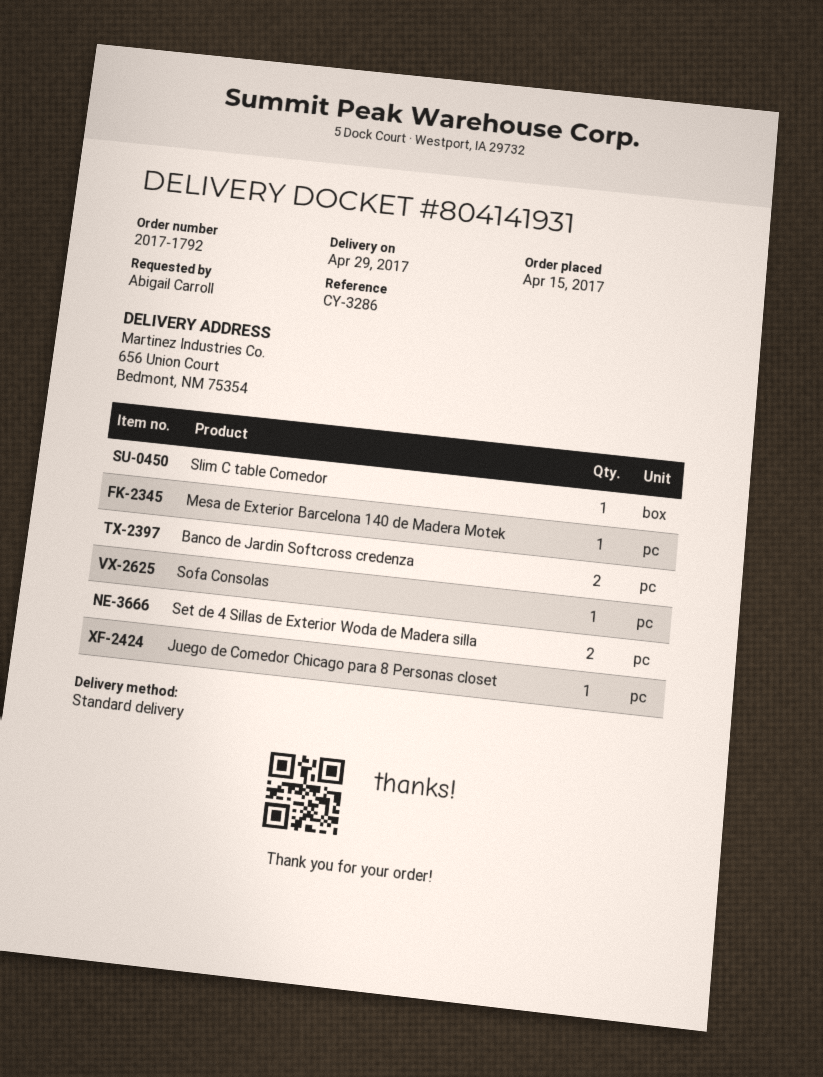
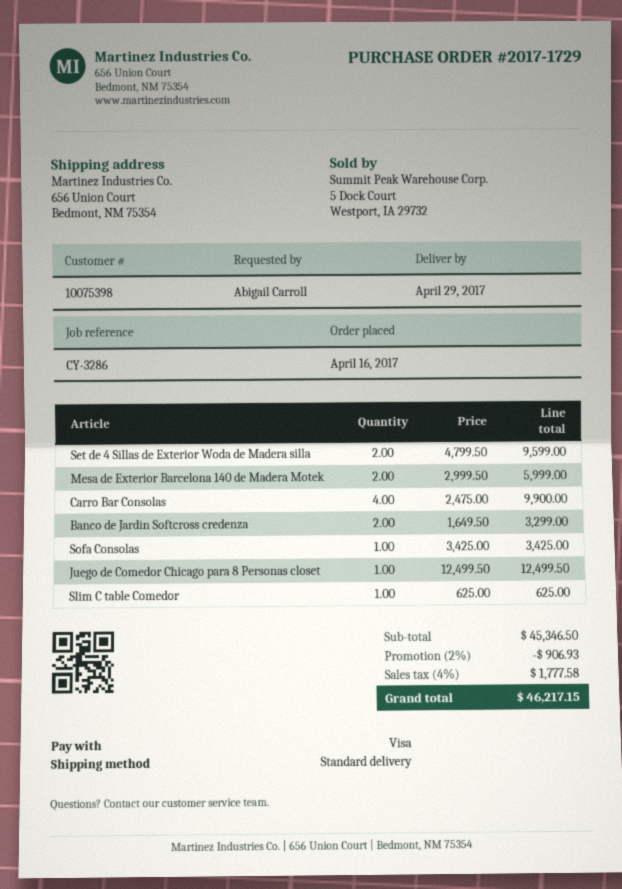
order number: 2017-1792 -> 2017-1729
order date: 2017-04-15 -> 2017-04-16
Mesa de Exterior Barcelona 140 de Madera Motek: 1 -> 2
Carro Bar Consolas: none -> 4

